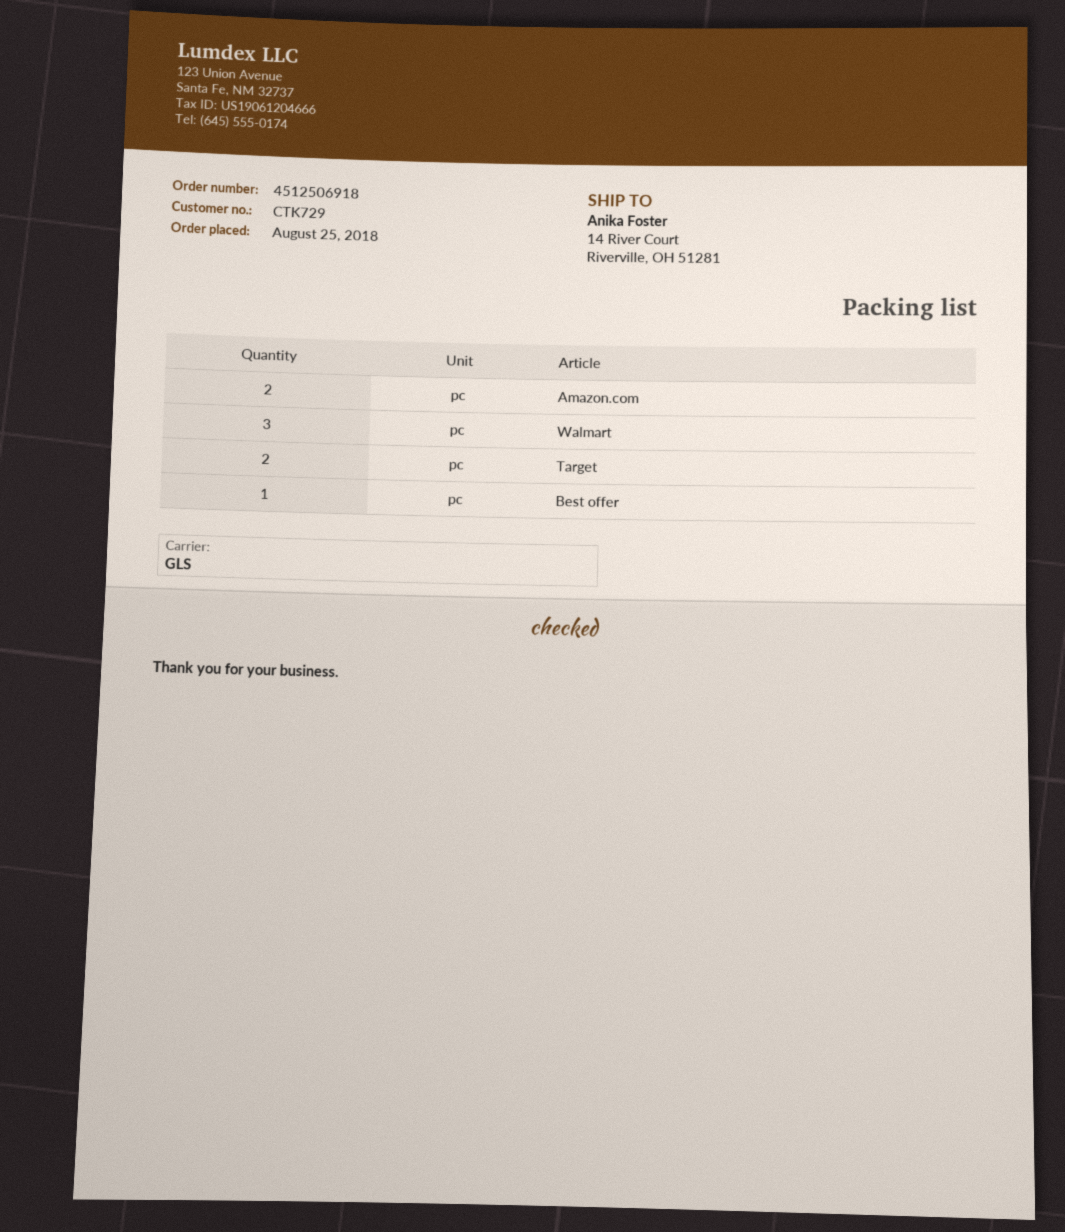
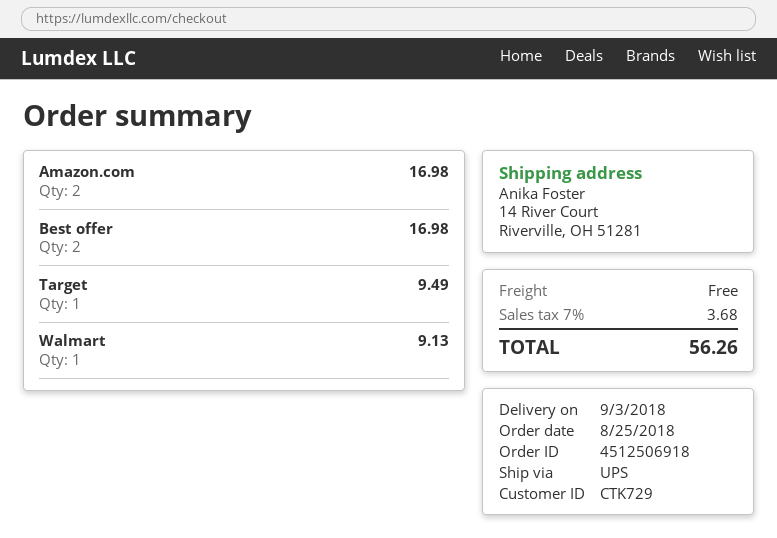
shipping method: GLS -> UPS
Walmart: 3 -> 1
Target: 2 -> 1
Best offer: 1 -> 2

